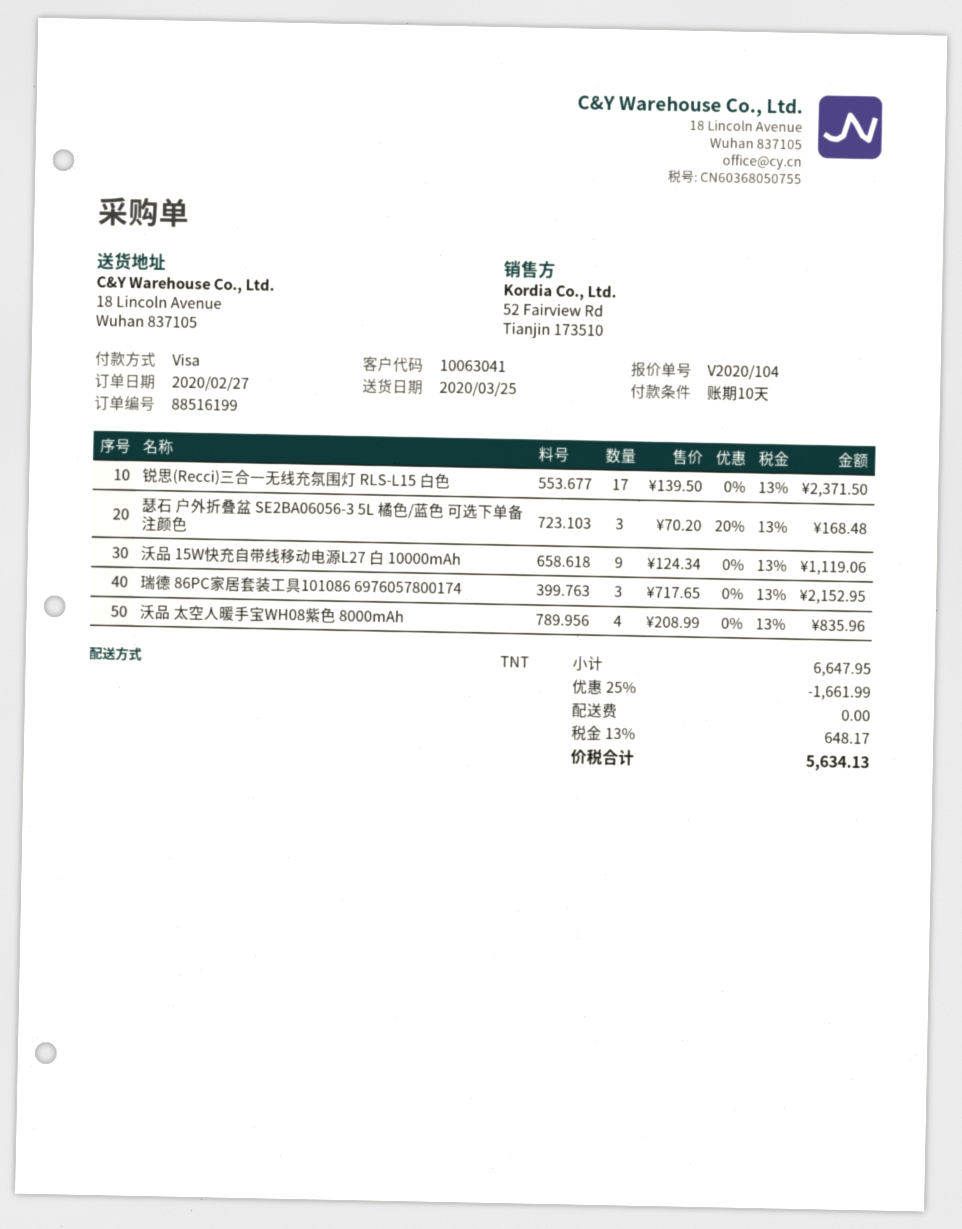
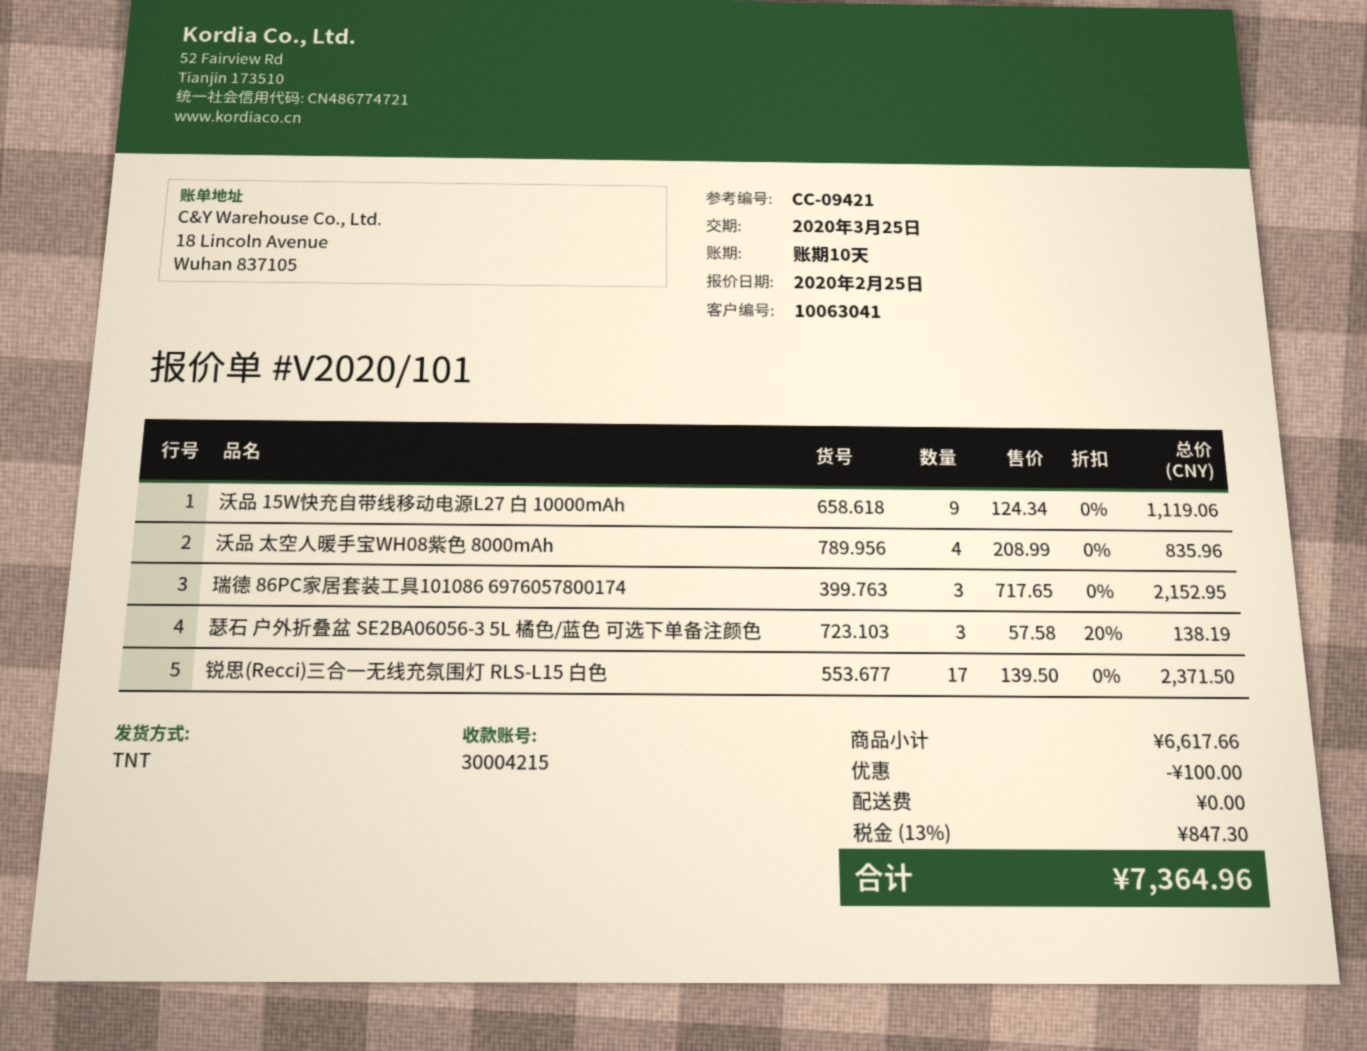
quote number: V2020/104 -> V2020/101
瑟石 户外折叠盆 SE2BA06056-3 5L 橘色/蓝色 可选下单备注颜色: 3 x 70.20 - 20% = 168.48 -> 3 x 57.58 - 20% = 138.19
subtotal: 6647.95 -> 6617.66
discount: 1661.99 -> 100.00
tax: 13% = 648.17 -> 13% = 847.30
total: 5634.13 -> 7364.96

